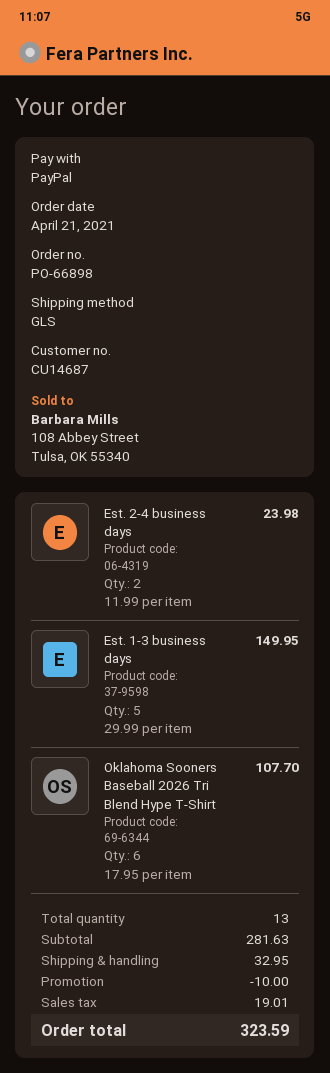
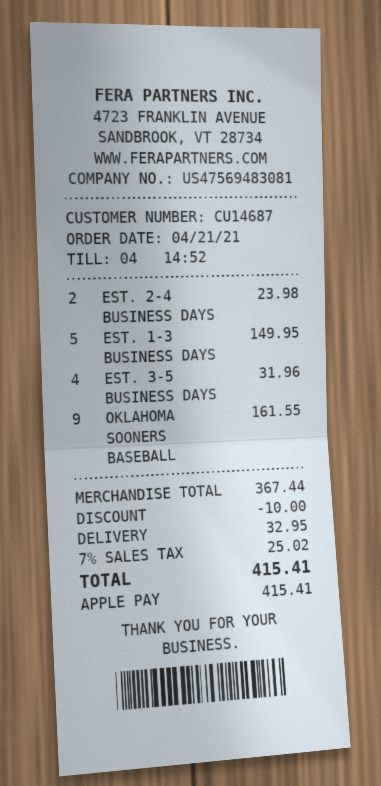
payment method: PayPal -> Apple Pay
Oklahoma Sooners Baseball 2026 Tri Blend Hype T-Shirt: 6 for 107.70 -> 9 for 161.55
EST. 3-5 BUSINESS DAYS: none -> 4 for 31.96
subtotal: 281.63 -> 367.44
tax: 19.01 -> 25.02
total: 323.59 -> 415.41

